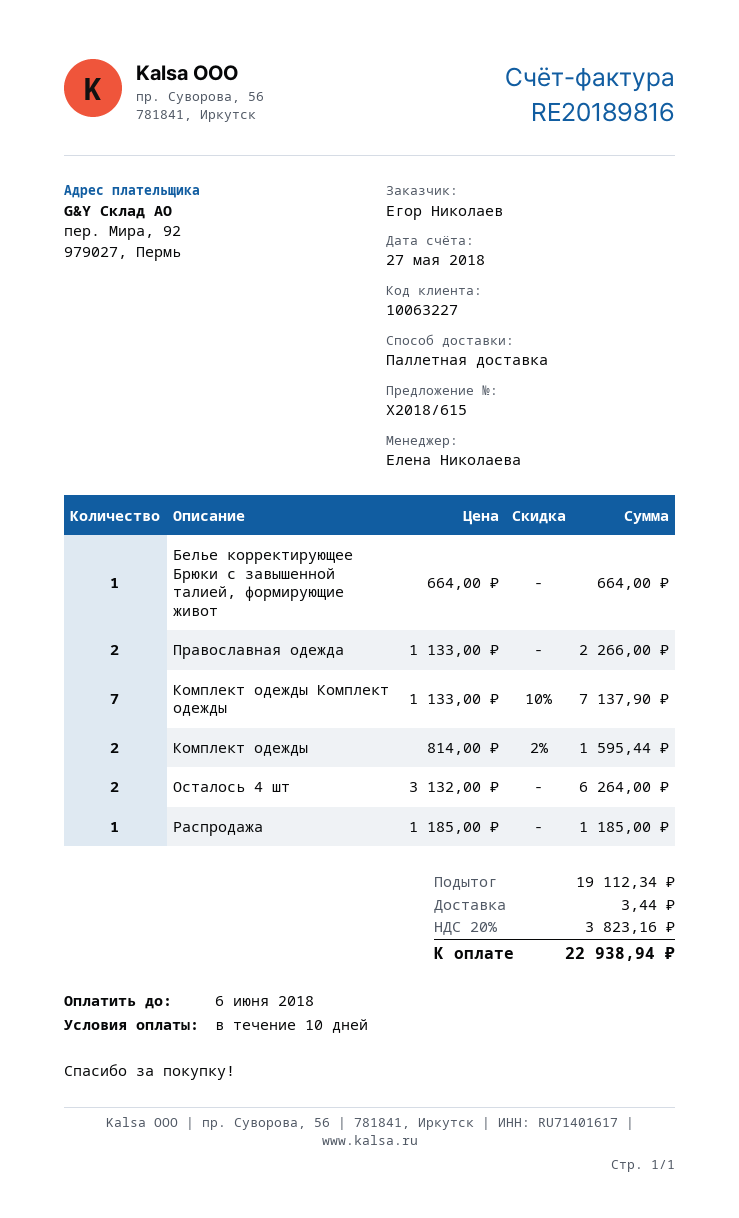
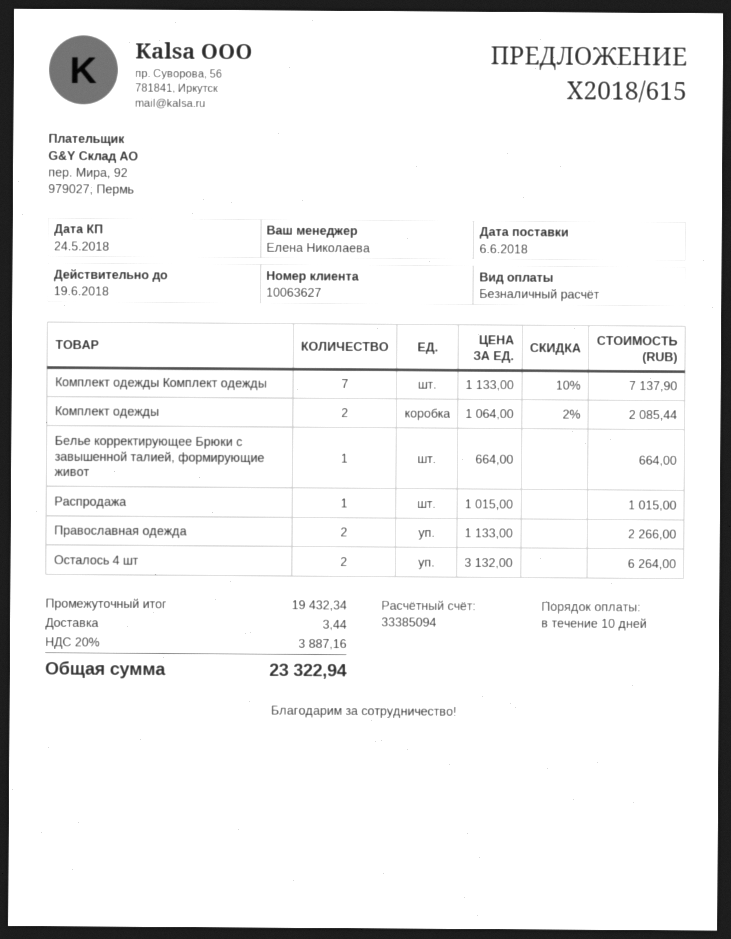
customer number: 10063227 -> 10063627
Комплект одежды: 2 x 814.00 - 2% = 1595.44 -> 2 x 1064.00 - 2% = 2085.44
Распродажа: 1 x 1185.00 = 1185.00 -> 1 x 1015.00 = 1015.00
subtotal: 19112.34 -> 19432.34
tax: 20% = 3823.16 -> 20% = 3887.16
total: 22938.94 -> 23322.94

